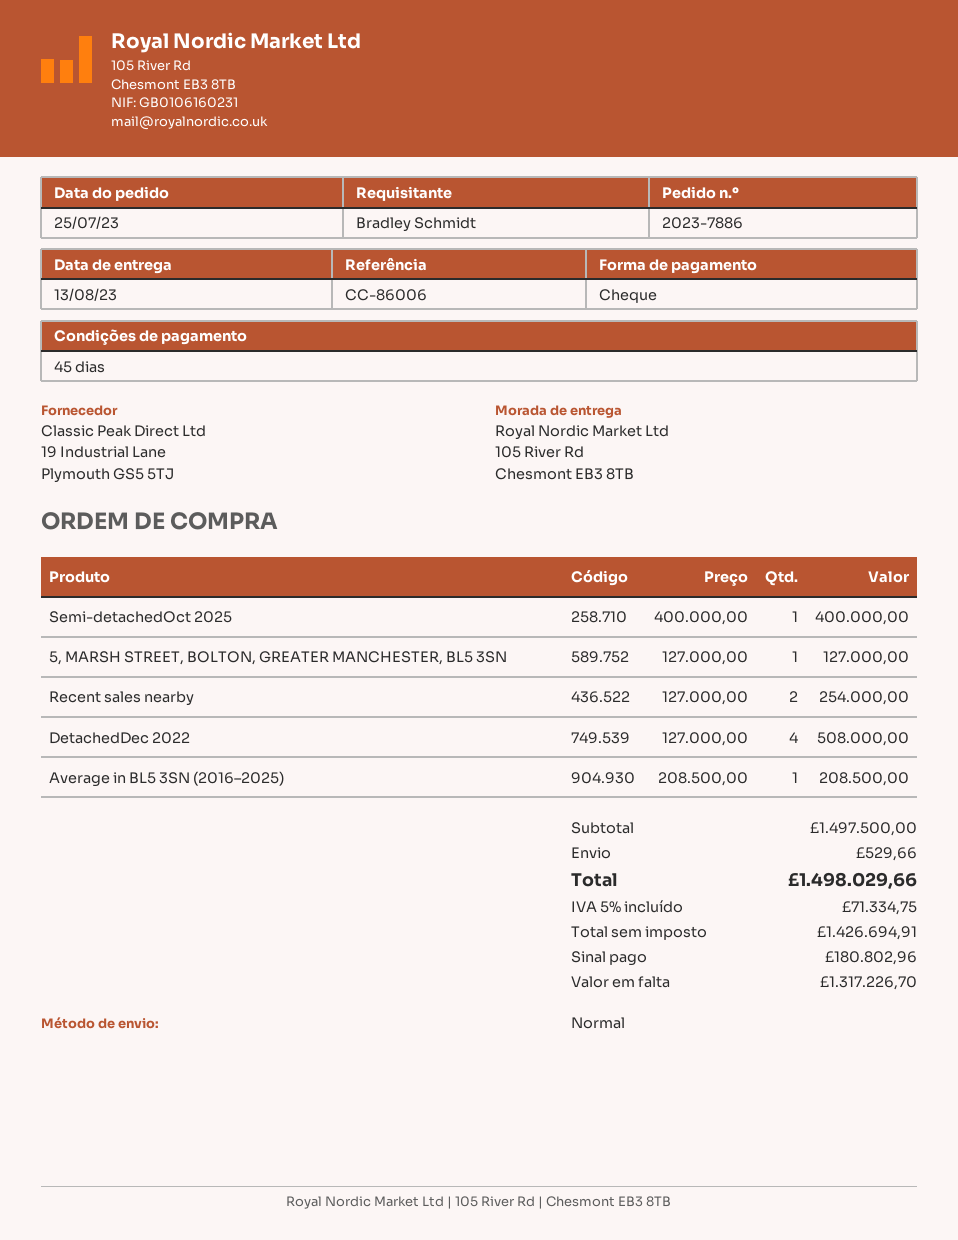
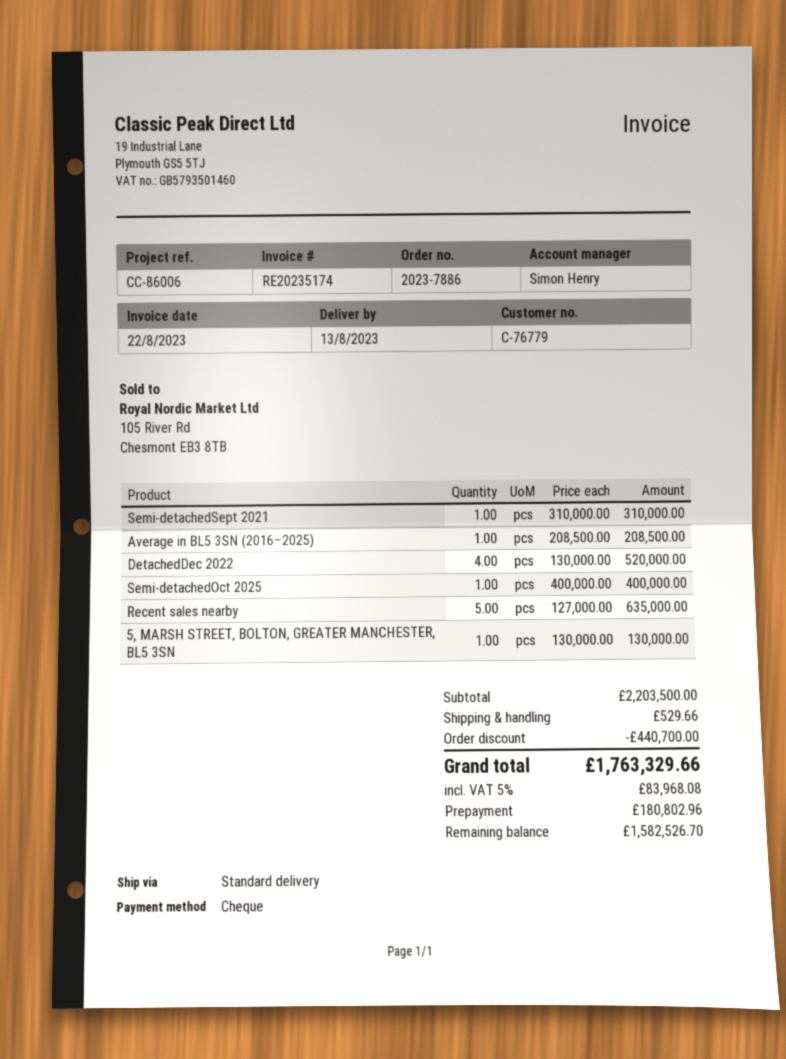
5, MARSH STREET, BOLTON, GREATER MANCHESTER, BL5 3SN: 1 x 127000.00 = 127000.00 -> 1 x 130000.00 = 130000.00
Recent sales nearby: 2 x 127000.00 = 254000.00 -> 5 x 127000.00 = 635000.00
DetachedDec 2022: 4 x 127000.00 = 508000.00 -> 4 x 130000.00 = 520000.00
Semi-detachedSept 2021: none -> 1 x 310000.00 = 310000.00
subtotal: 1497500.00 -> 2203500.00
discount: none -> 440700.00
tax: 5% = 71334.75 -> 5% = 83968.08
total: 1498029.66 -> 1763329.66
balance: 1317226.70 -> 1582526.70

